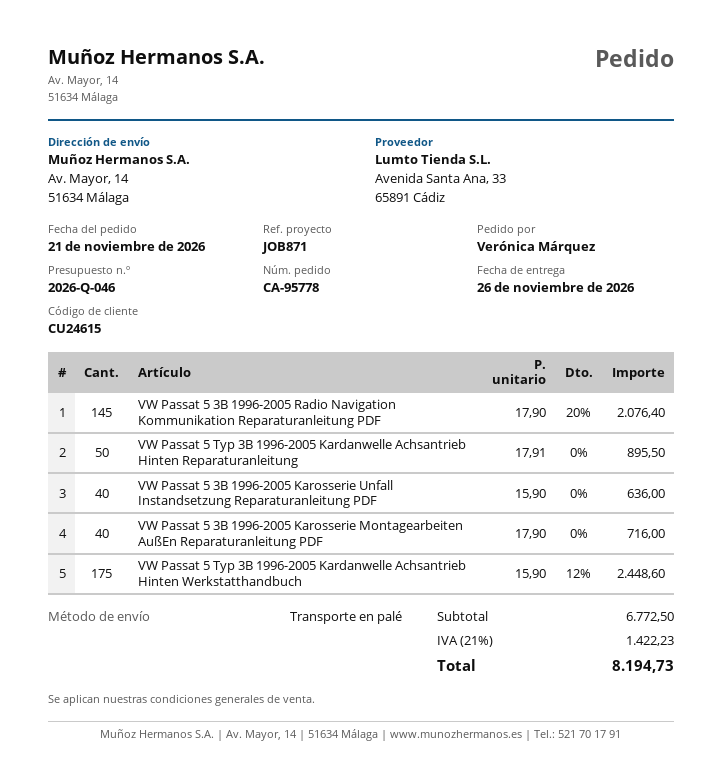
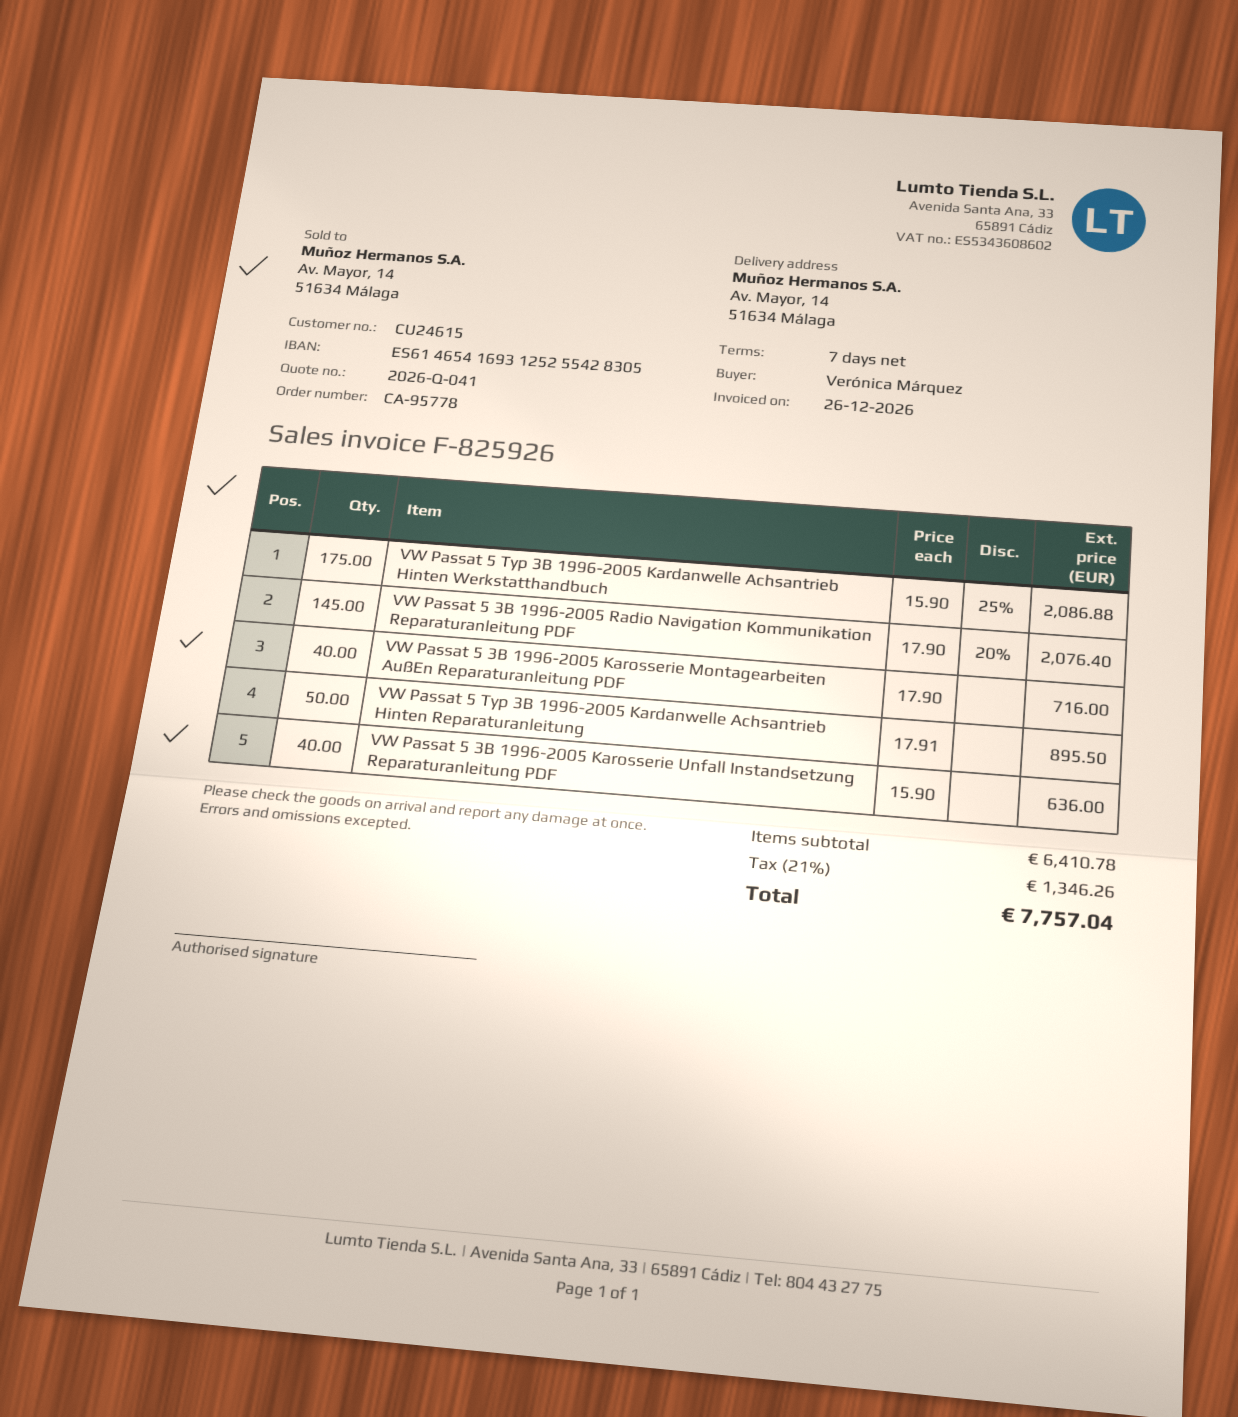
quote number: 2026-Q-046 -> 2026-Q-041
VW Passat 5 Typ 3B 1996-2005 Kardanwelle Achsantrieb Hinten Werkstatthandbuch: 175 x 15.90 - 12% = 2448.60 -> 175 x 15.90 - 25% = 2086.88
subtotal: 6772.50 -> 6410.78
tax: 21% = 1422.23 -> 21% = 1346.26
total: 8194.73 -> 7757.04

